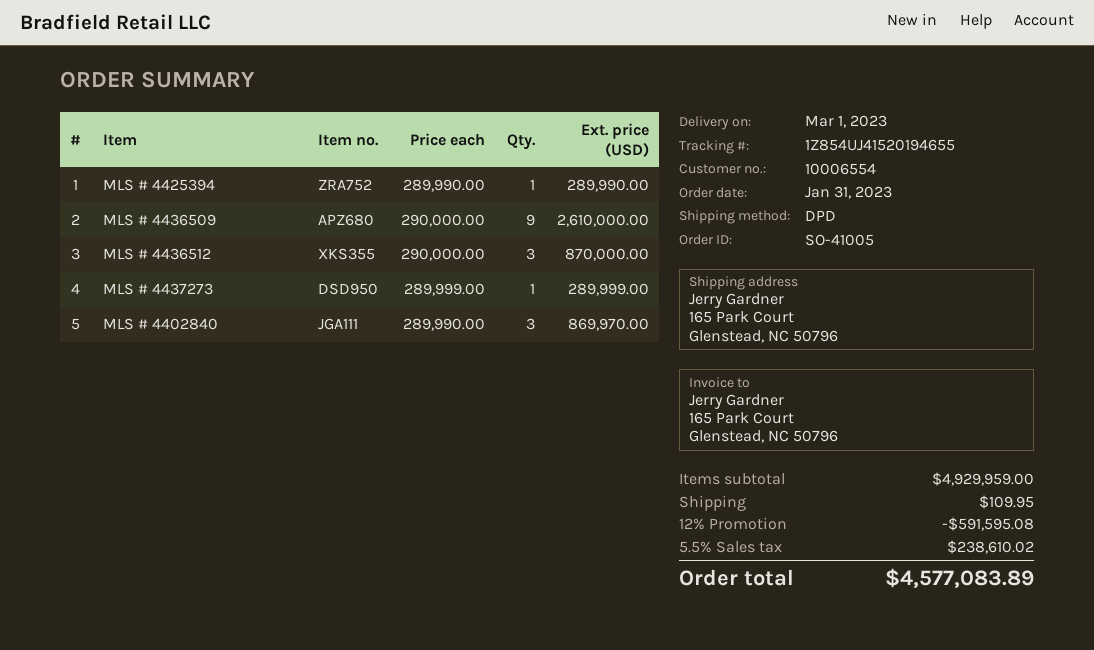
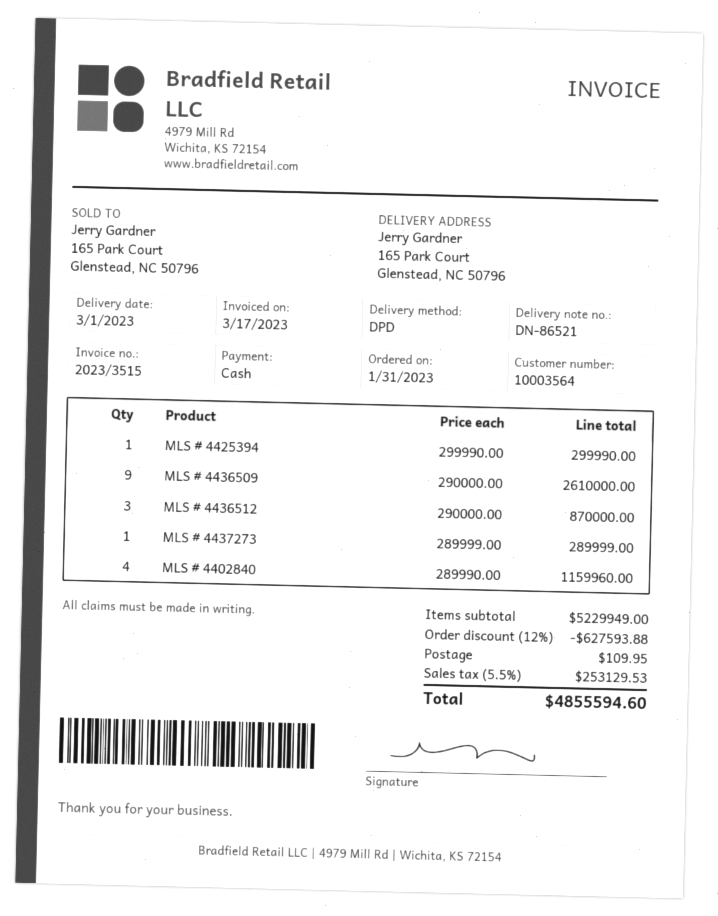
customer number: 10006554 -> 10003564
MLS # 4425394: 1 x 289990.00 = 289990.00 -> 1 x 299990.00 = 299990.00
MLS # 4402840: 3 x 289990.00 = 869970.00 -> 4 x 289990.00 = 1159960.00
subtotal: 4929959.00 -> 5229949.00
discount: 12% = 591595.08 -> 12% = 627593.88
tax: 5.5% = 238610.02 -> 5.5% = 253129.53
total: 4577083.89 -> 4855594.60

